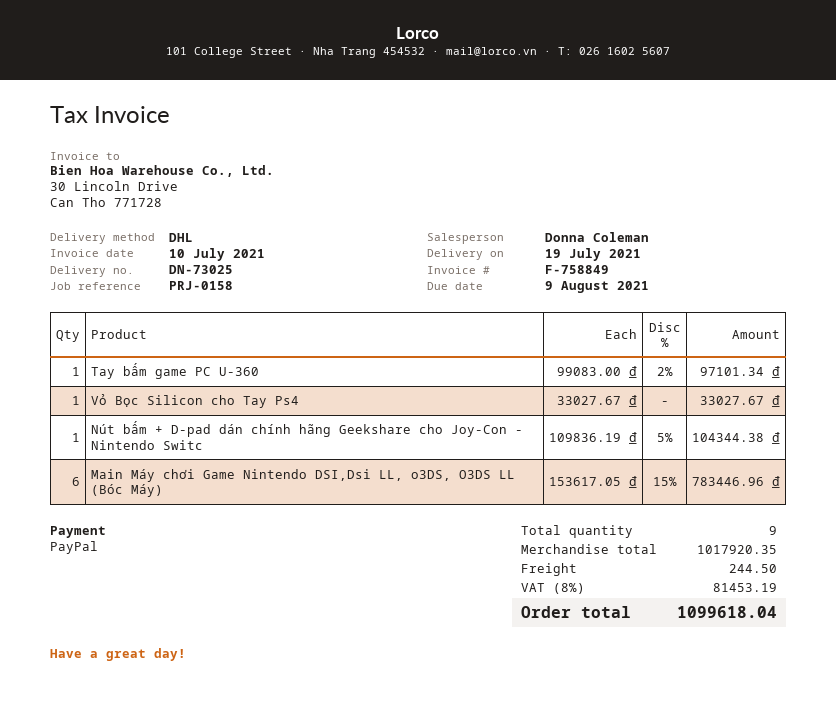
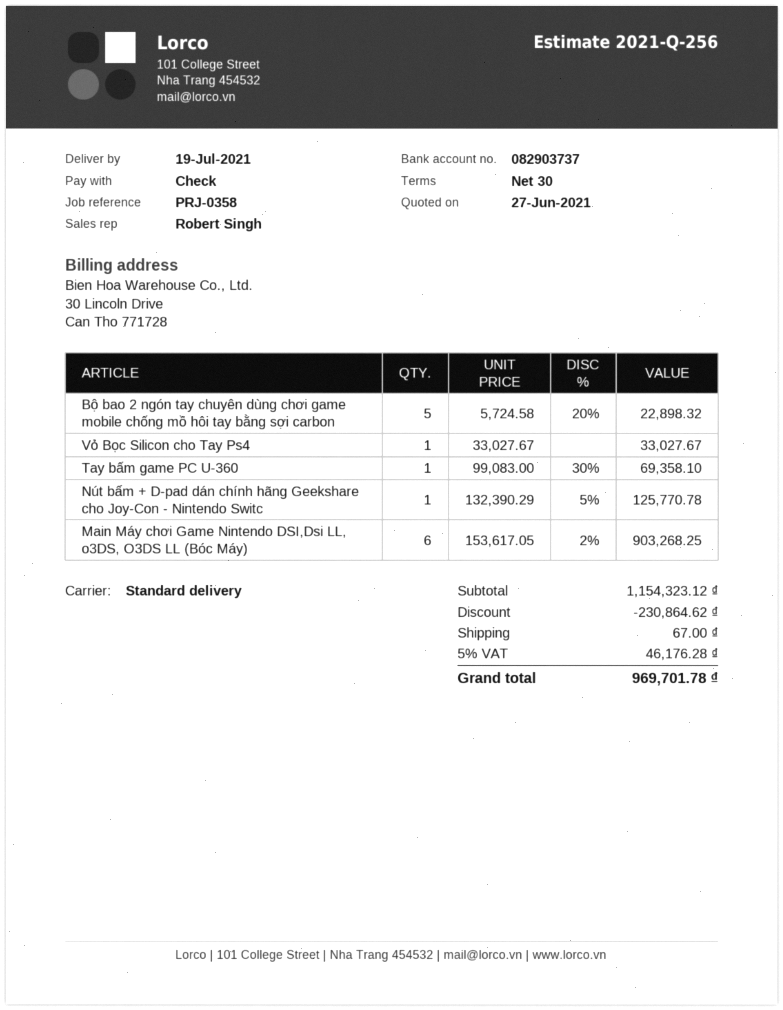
reference: PRJ-0158 -> PRJ-0358
sales rep: Donna Coleman -> Robert Singh
payment method: PayPal -> cheque
shipping method: DHL -> standard
Tay bấm game PC U-360: 1 x 99083.00 - 2% = 97101.34 -> 1 x 99083.00 - 30% = 69358.10
Nút bấm + D-pad dán chính hãng Geekshare cho Joy-Con - Nintendo Switc: 1 x 109836.19 - 5% = 104344.38 -> 1 x 132390.29 - 5% = 125770.78
Main Máy chơi Game Nintendo DSI,Dsi LL, o3DS, O3DS LL (Bóc Máy): 6 x 153617.05 - 15% = 783446.96 -> 6 x 153617.05 - 2% = 903268.25
Bộ bao 2 ngón tay chuyên dùng chơi game mobile chống mồ hôi tay bằng sợi carbon: none -> 5 x 5724.58 - 20% = 22898.32
subtotal: 1017920.35 -> 1154323.12
discount: none -> 230864.62
shipping: 244.50 -> 67.00
tax: 8% = 81453.19 -> 5% = 46176.28
total: 1099618.04 -> 969701.78

